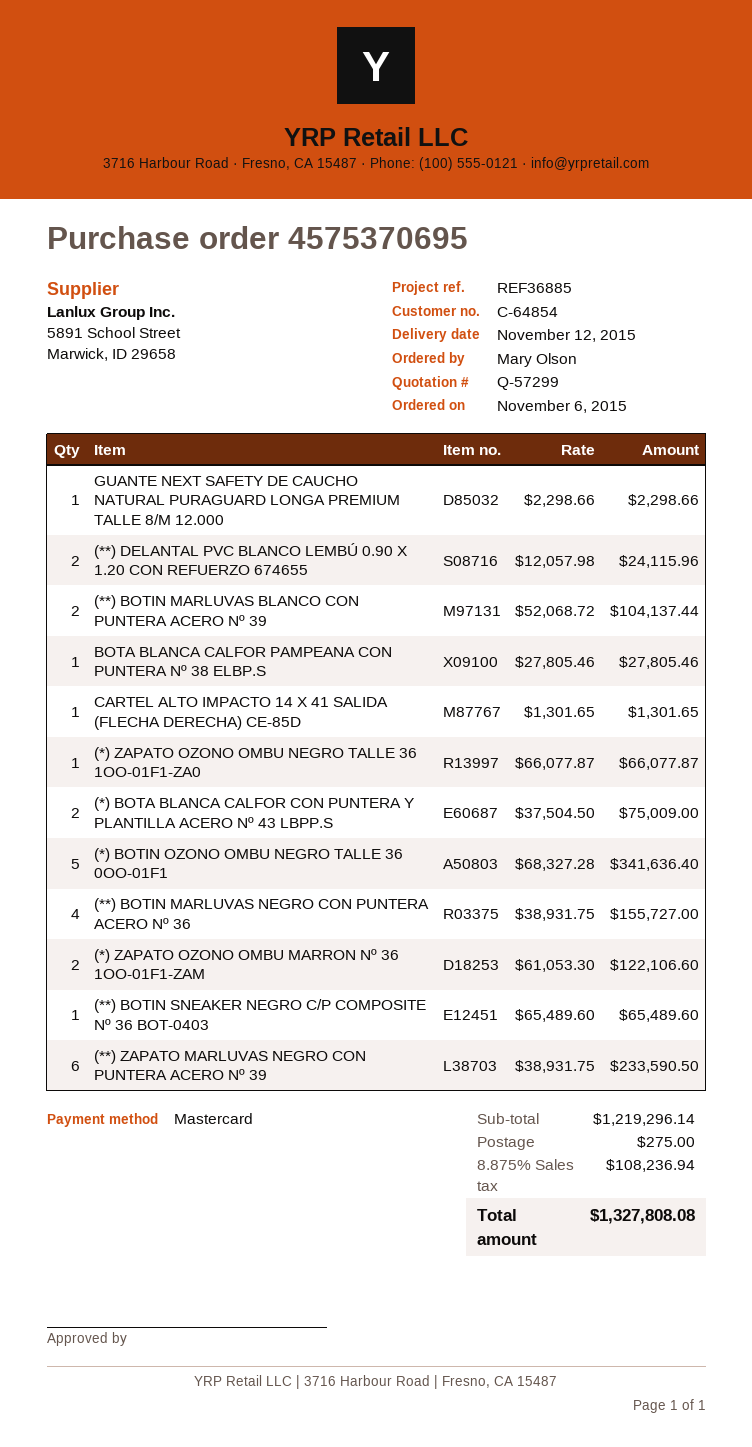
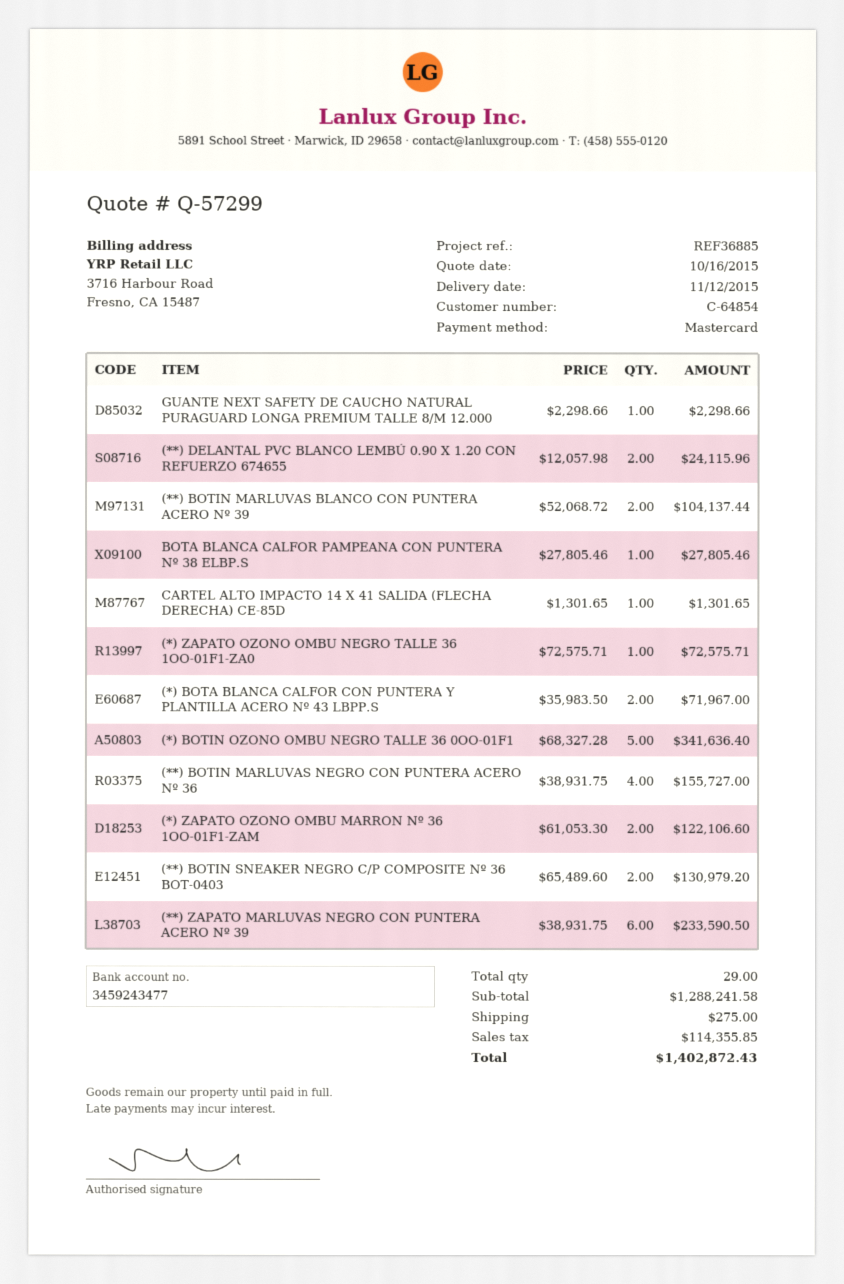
(*) ZAPATO OZONO OMBU NEGRO TALLE 36 1OO-01F1-ZA0: 1 x 66077.87 = 66077.87 -> 1 x 72575.71 = 72575.71
(*) BOTA BLANCA CALFOR CON PUNTERA Y PLANTILLA ACERO Nº 43 LBPP.S: 2 x 37504.50 = 75009.00 -> 2 x 35983.50 = 71967.00
(**) BOTIN SNEAKER NEGRO C/P COMPOSITE Nº 36 BOT-0403: 1 x 65489.60 = 65489.60 -> 2 x 65489.60 = 130979.20
subtotal: 1219296.14 -> 1288241.58
tax: 108236.94 -> 114355.85
total: 1327808.08 -> 1402872.43

